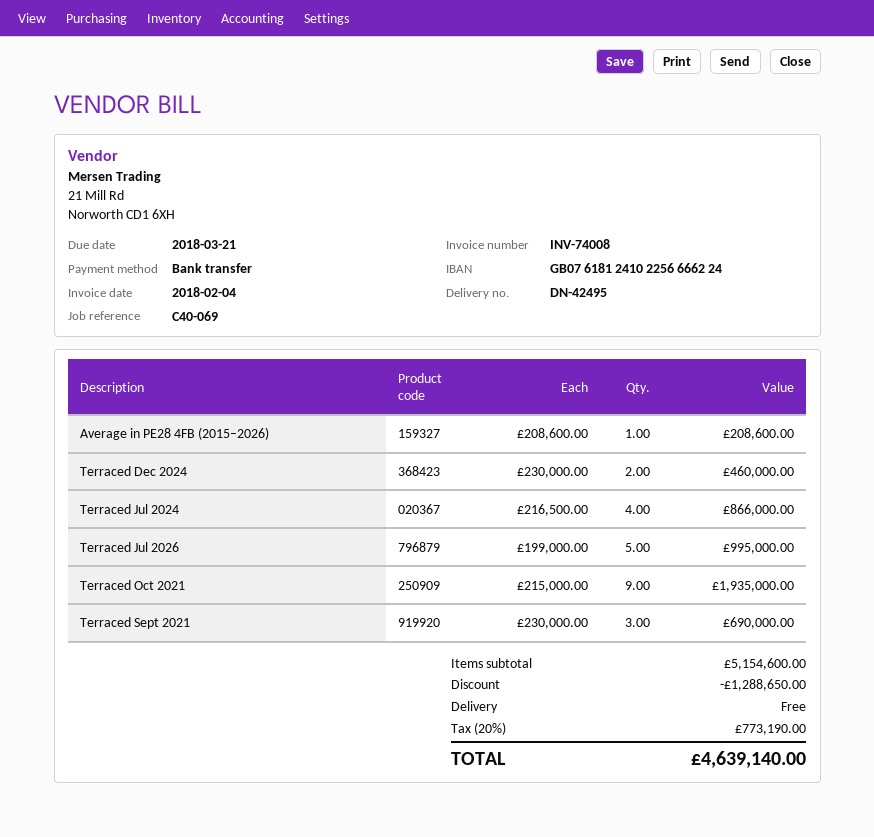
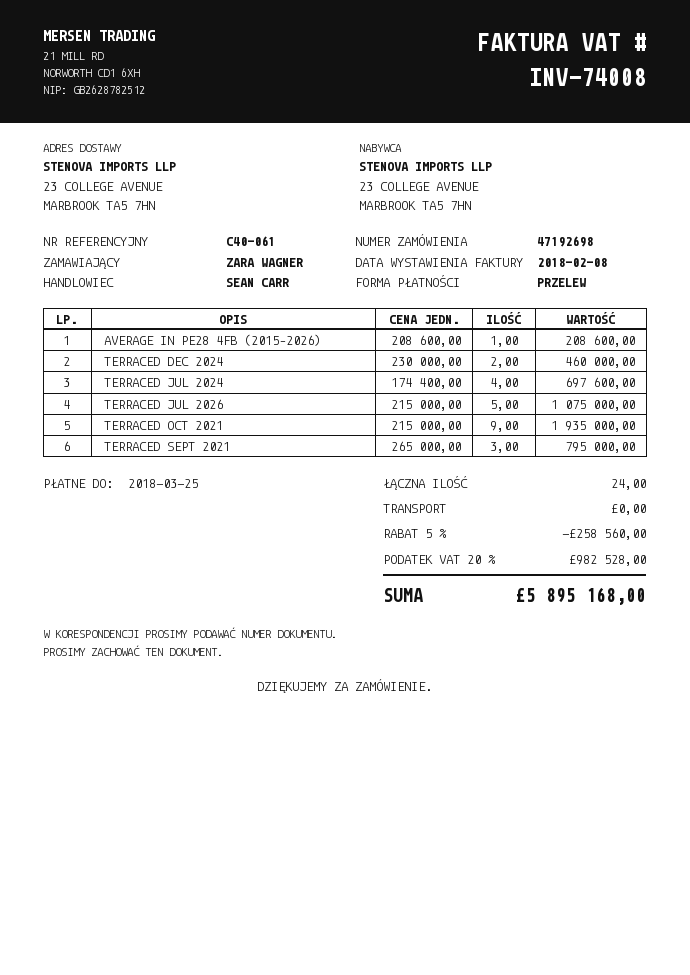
invoice date: 2018-02-04 -> 2018-02-08
due date: 2018-03-21 -> 2018-03-25
reference: C40-069 -> C40-061
Terraced Jul 2024: 4 x 216500.00 = 866000.00 -> 4 x 174400.00 = 697600.00
Terraced Jul 2026: 5 x 199000.00 = 995000.00 -> 5 x 215000.00 = 1075000.00
Terraced Sept 2021: 3 x 230000.00 = 690000.00 -> 3 x 265000.00 = 795000.00
discount: 1288650.00 -> 258560.00
tax: 20% = 773190.00 -> 20% = 982528.00
total: 4639140.00 -> 5895168.00

